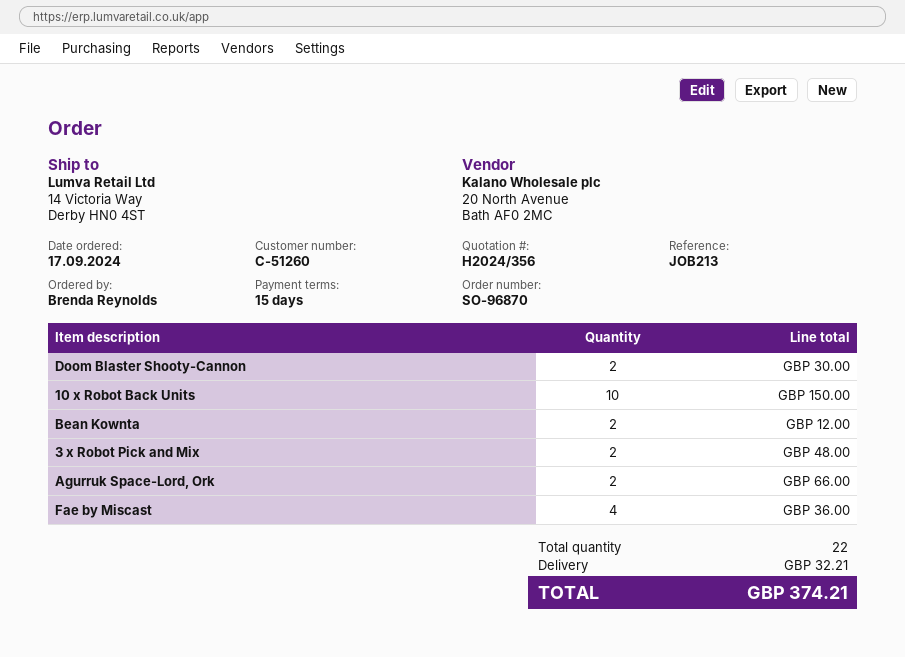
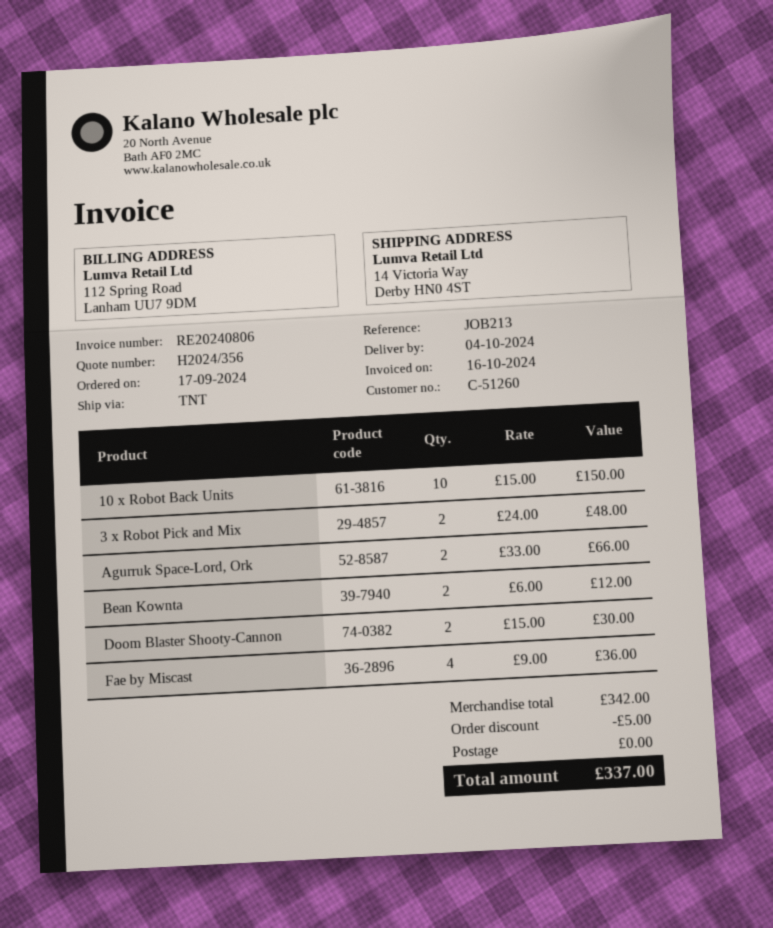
discount: none -> 5.00
shipping: 32.21 -> 0.00
total: 374.21 -> 337.00

